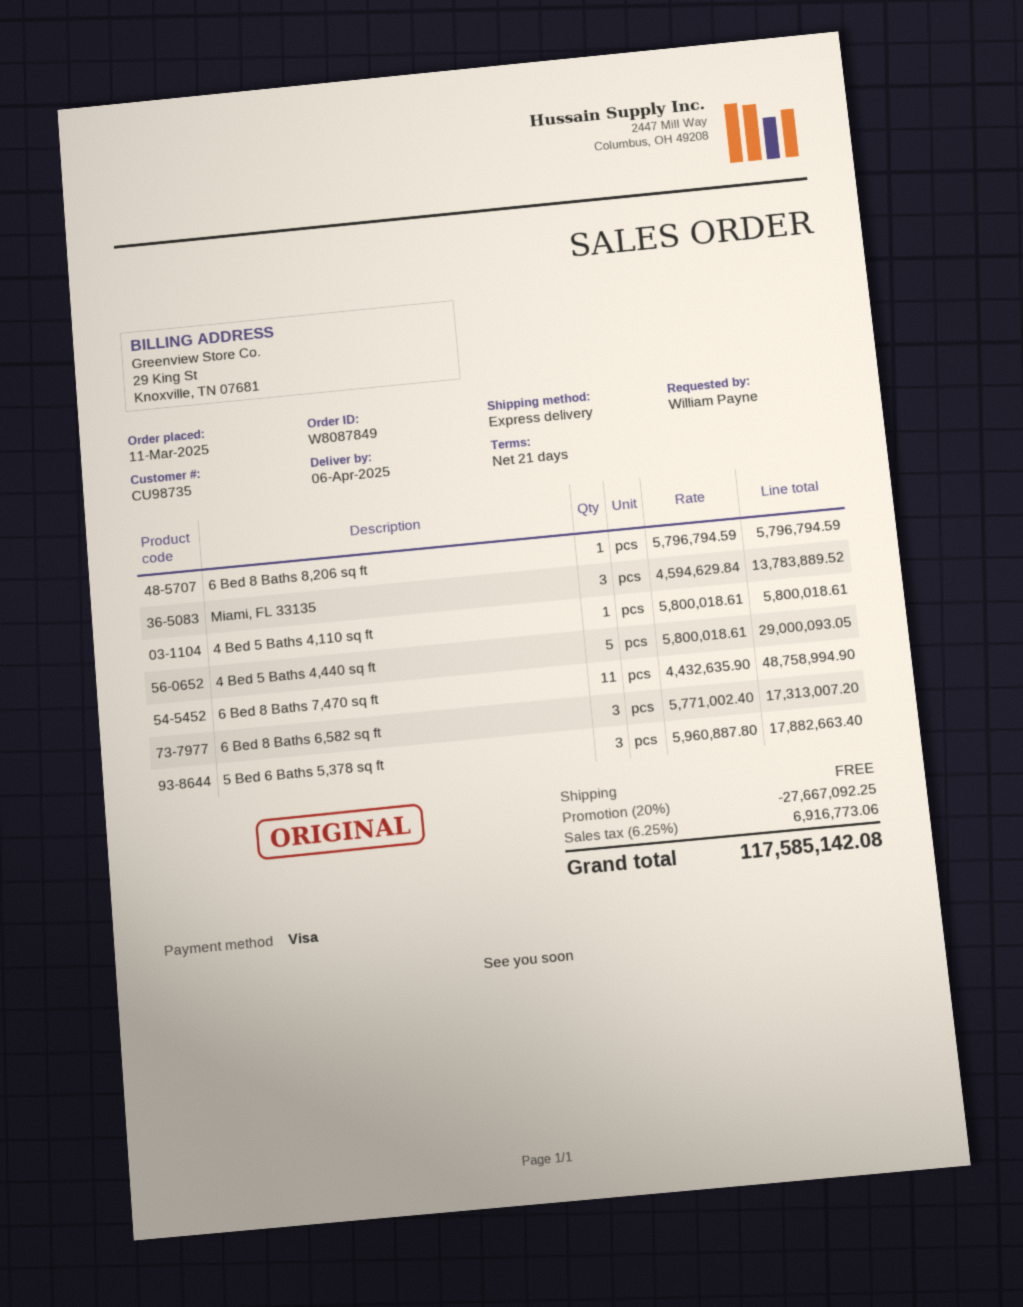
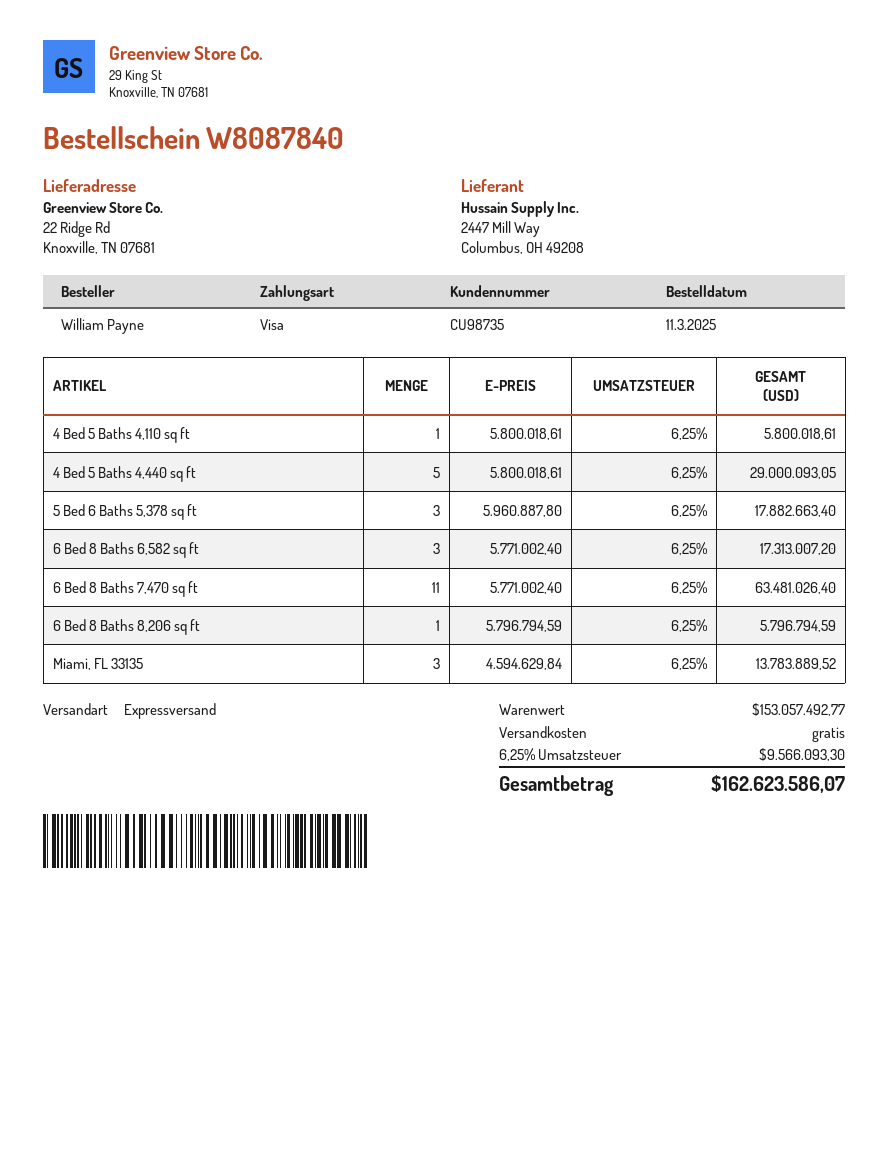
order number: W8087849 -> W8087840
6 Bed 8 Baths 7,470 sq ft: 11 x 4432635.90 = 48758994.90 -> 11 x 5771002.40 = 63481026.40
discount: 20% = 27667092.25 -> none
tax: 6.25% = 6916773.06 -> 6.25% = 9566093.30
total: 117585142.08 -> 162623586.07

